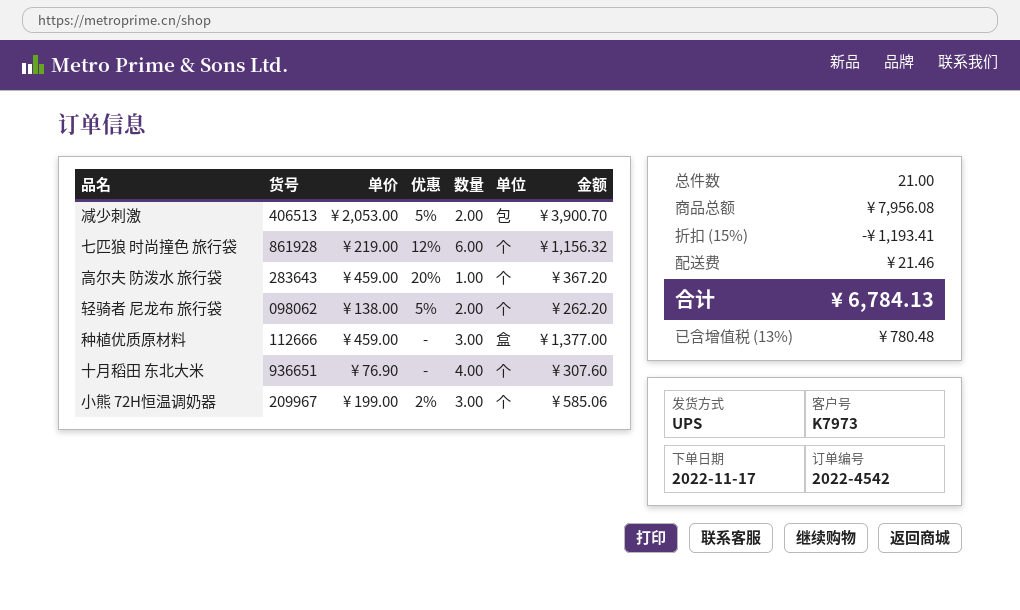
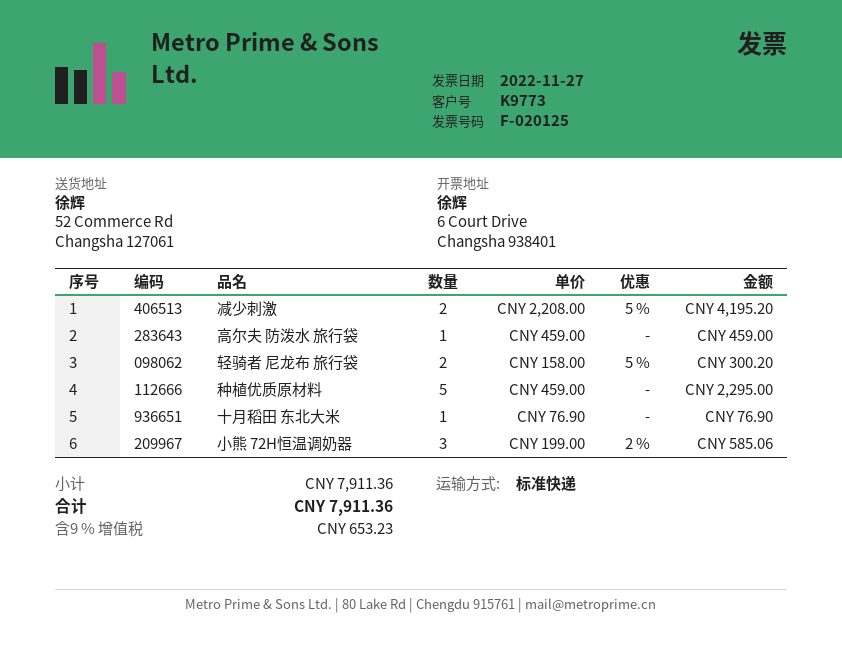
customer number: K7973 -> K9773
shipping method: UPS -> standard
减少刺激: 2 x 2053.00 - 5% = 3900.70 -> 2 x 2208.00 - 5% = 4195.20
七匹狼 时尚撞色 旅行袋: 6 x 219.00 - 12% = 1156.32 -> none
高尔夫 防泼水 旅行袋: 1 x 459.00 - 20% = 367.20 -> 1 x 459.00 = 459.00
轻骑者 尼龙布 旅行袋: 2 x 138.00 - 5% = 262.20 -> 2 x 158.00 - 5% = 300.20
种植优质原材料: 3 x 459.00 = 1377.00 -> 5 x 459.00 = 2295.00
十月稻田 东北大米: 4 x 76.90 = 307.60 -> 1 x 76.90 = 76.90
subtotal: 7956.08 -> 7911.36
discount: 15% = 1193.41 -> none
shipping: 21.46 -> none
tax: 13% = 780.48 -> 9% = 653.23
total: 6784.13 -> 7911.36

